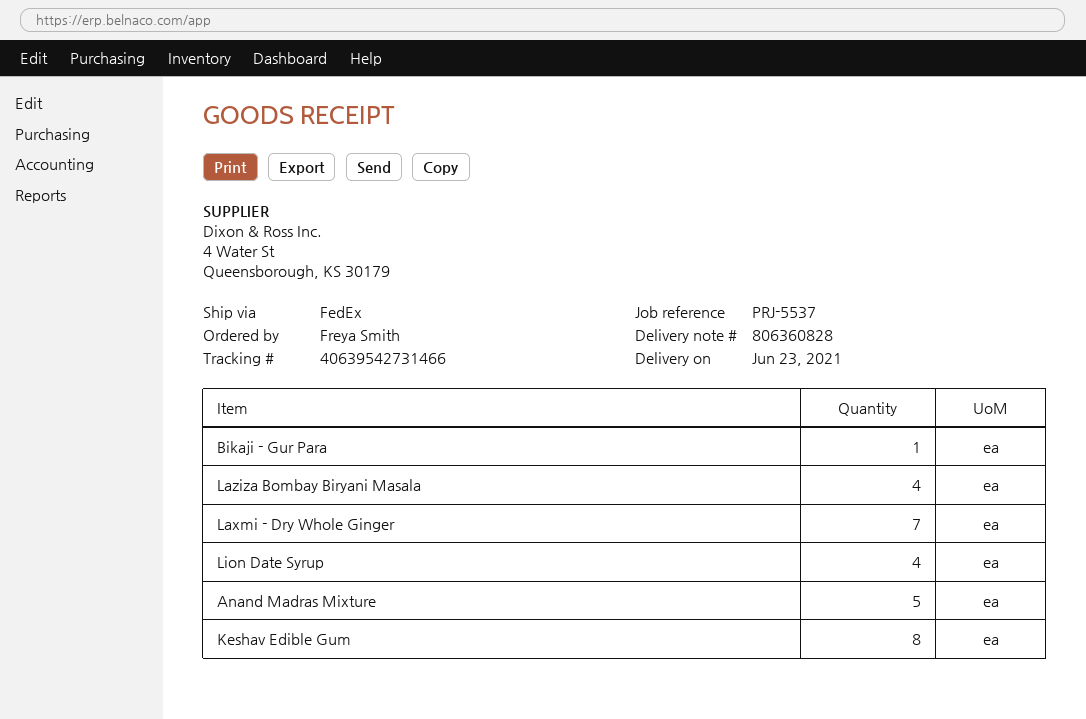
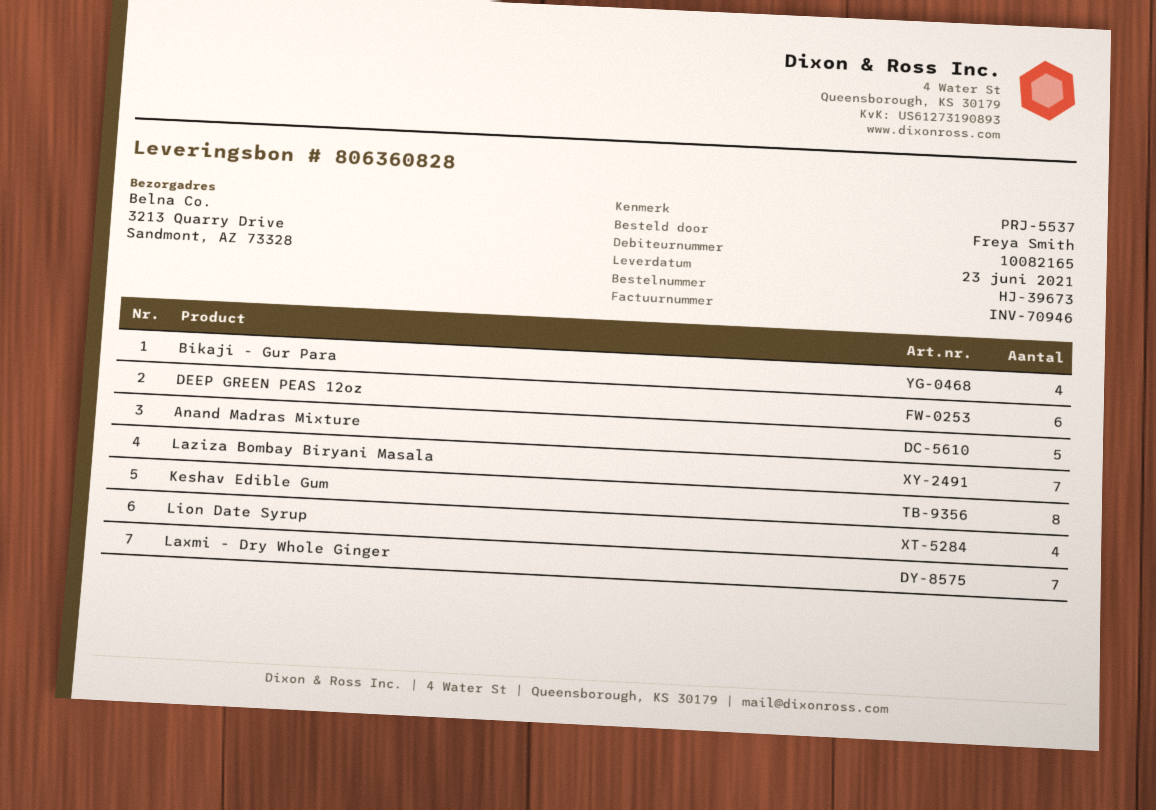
Bikaji - Gur Para: 1 -> 4
Laziza Bombay Biryani Masala: 4 -> 7
DEEP GREEN PEAS 12oz: none -> 6

